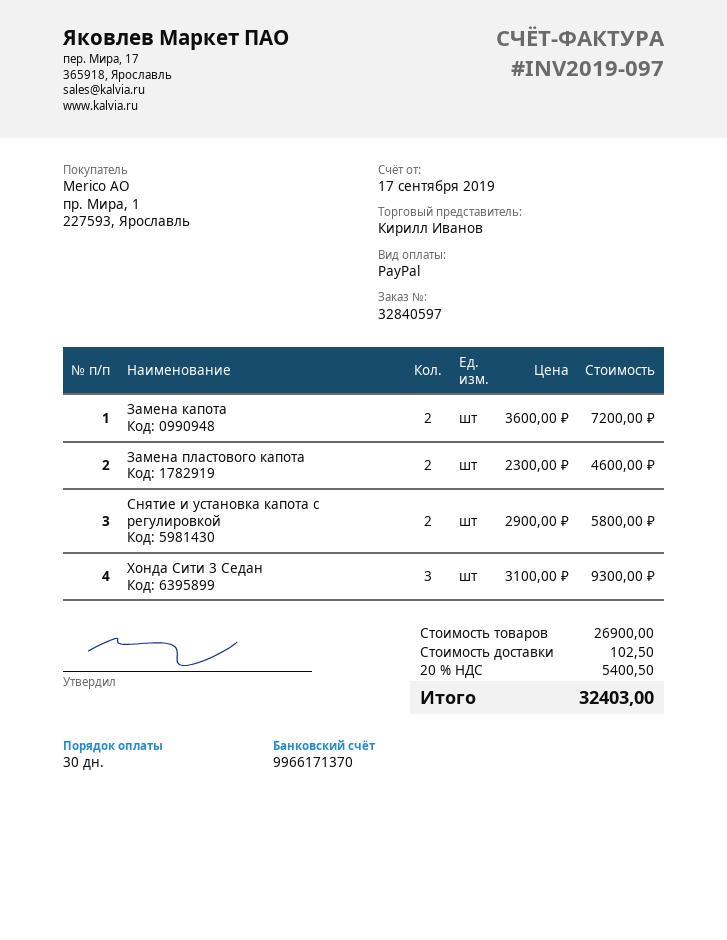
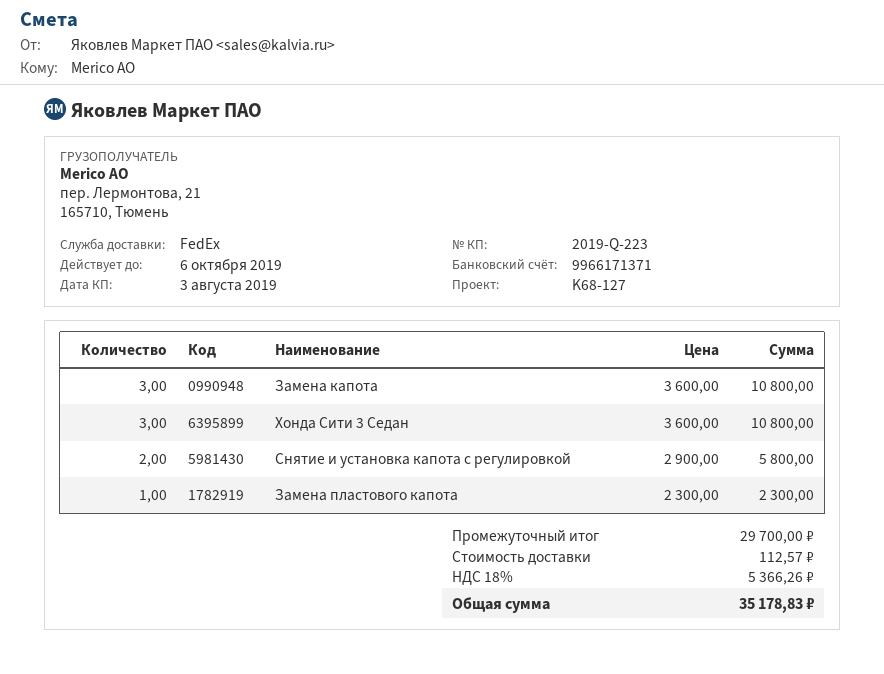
bank account: 9966171370 -> 9966171371
Замена капота: 2 x 3600.00 = 7200.00 -> 3 x 3600.00 = 10800.00
Замена пластового капота: 2 x 2300.00 = 4600.00 -> 1 x 2300.00 = 2300.00
Хонда Сити 3 Седан: 3 x 3100.00 = 9300.00 -> 3 x 3600.00 = 10800.00
subtotal: 26900.00 -> 29700.00
shipping: 102.50 -> 112.57
tax: 20% = 5400.50 -> 18% = 5366.26
total: 32403.00 -> 35178.83

